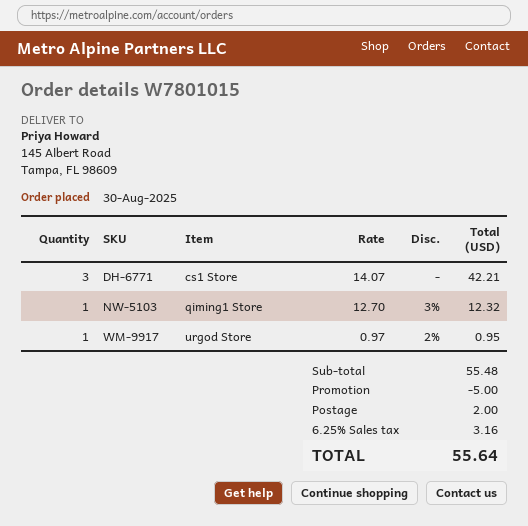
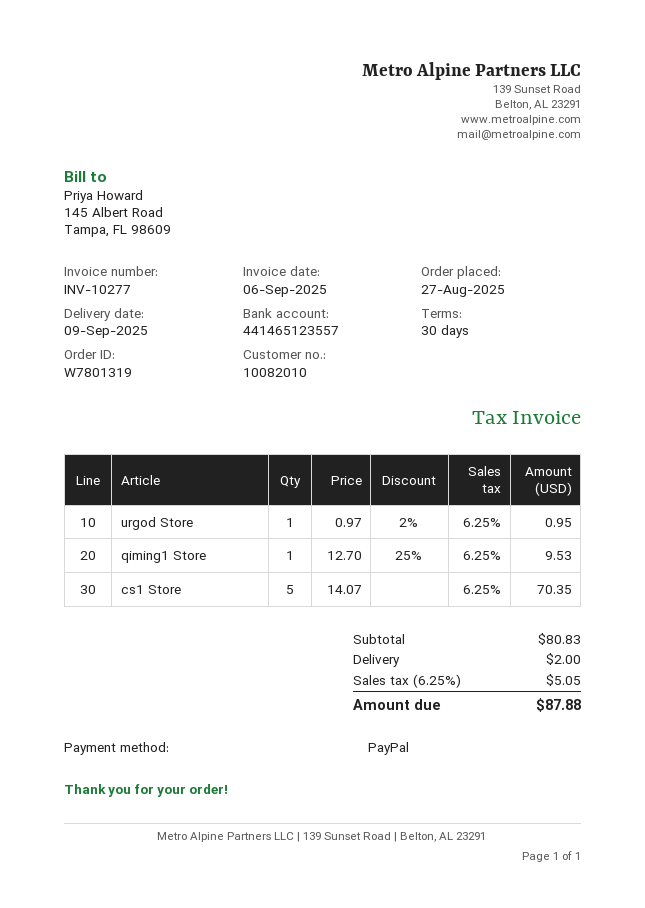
order number: W7801015 -> W7801319
order date: 2025-08-30 -> 2025-08-27
cs1 Store: 3 x 14.07 = 42.21 -> 5 x 14.07 = 70.35
qiming1 Store: 1 x 12.70 - 3% = 12.32 -> 1 x 12.70 - 25% = 9.53
subtotal: 55.48 -> 80.83
discount: 5.00 -> none
tax: 6.25% = 3.16 -> 6.25% = 5.05
total: 55.64 -> 87.88

